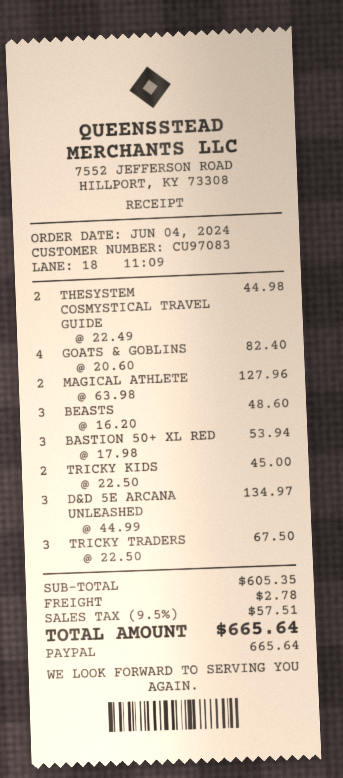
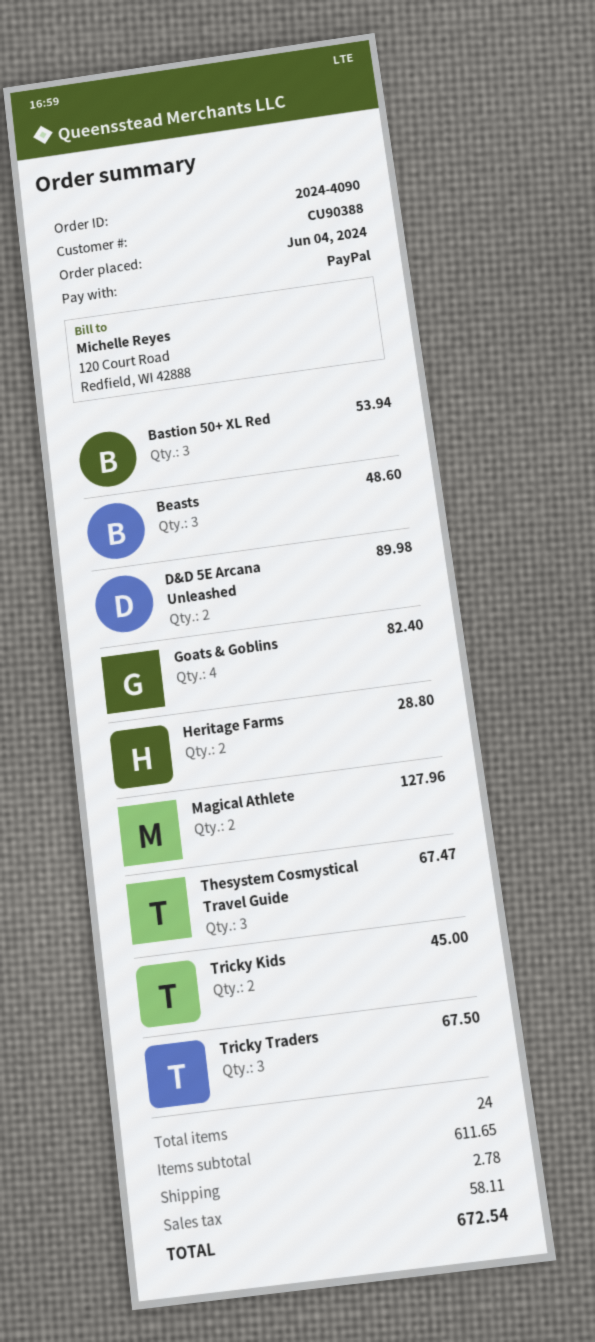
customer number: CU97083 -> CU90388
THESYSTEM COSMYSTICAL TRAVEL GUIDE: 2 for 44.98 -> 3 for 67.47
D&D 5E ARCANA UNLEASHED: 3 for 134.97 -> 2 for 89.98
Heritage Farms: none -> 2 for 28.80
subtotal: 605.35 -> 611.65
tax: 57.51 -> 58.11
total: 665.64 -> 672.54

